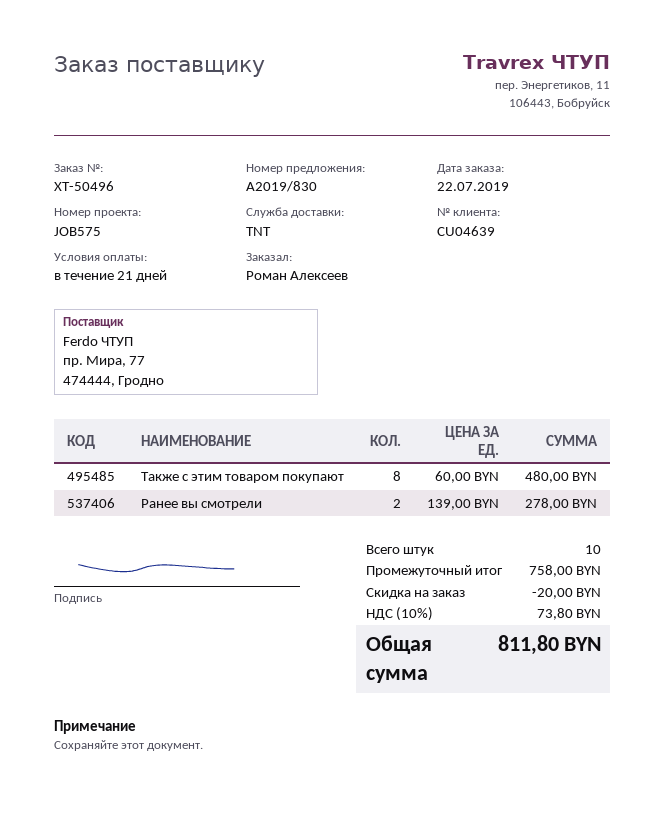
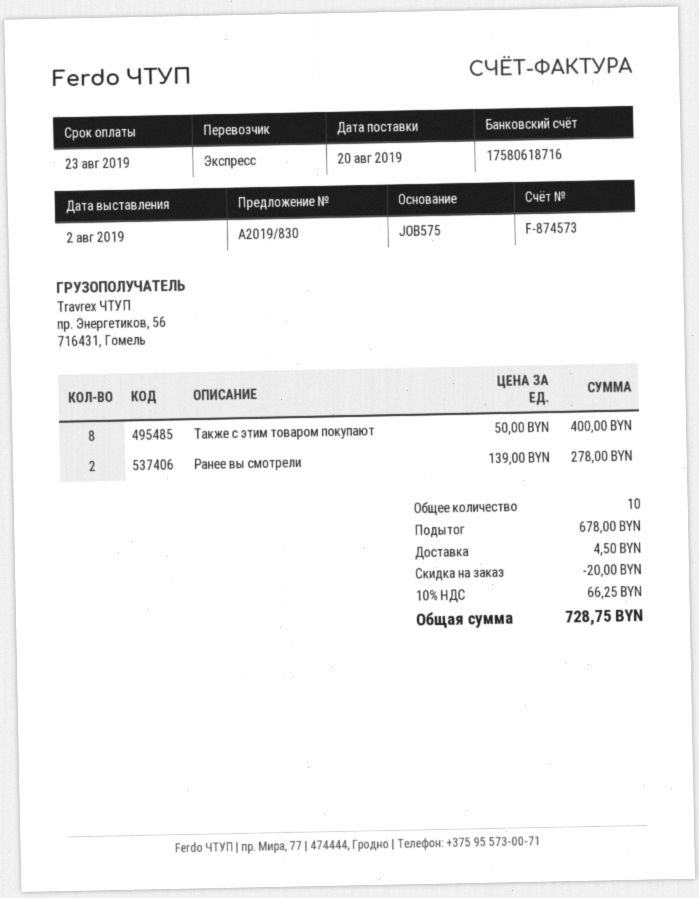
shipping method: TNT -> express
Также с этим товаром покупают: 8 x 60.00 = 480.00 -> 8 x 50.00 = 400.00
subtotal: 758.00 -> 678.00
shipping: none -> 4.50
tax: 10% = 73.80 -> 10% = 66.25
total: 811.80 -> 728.75

